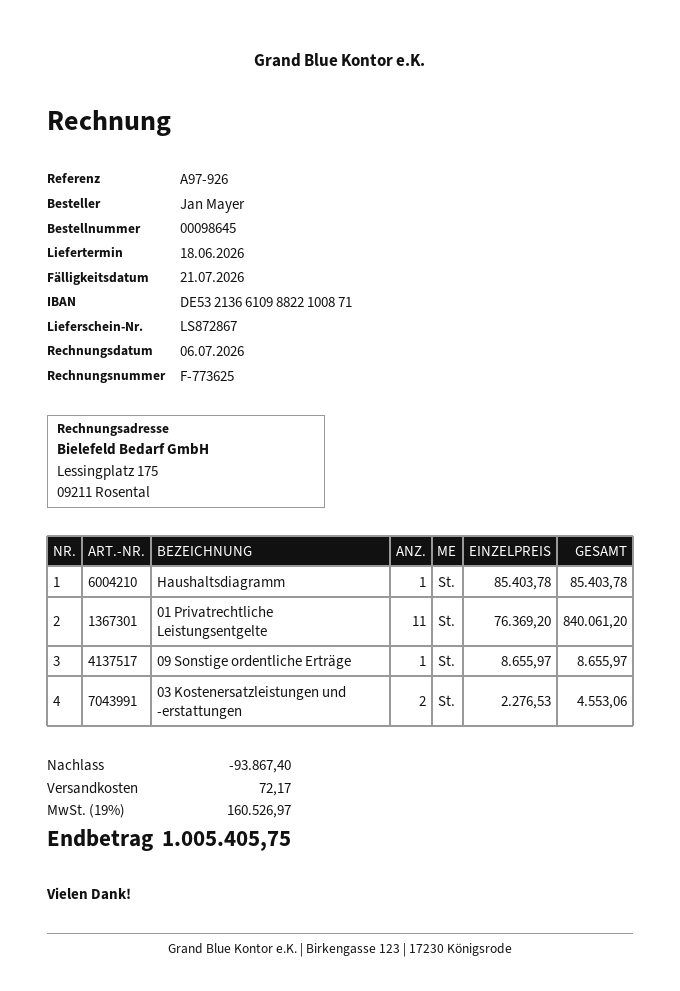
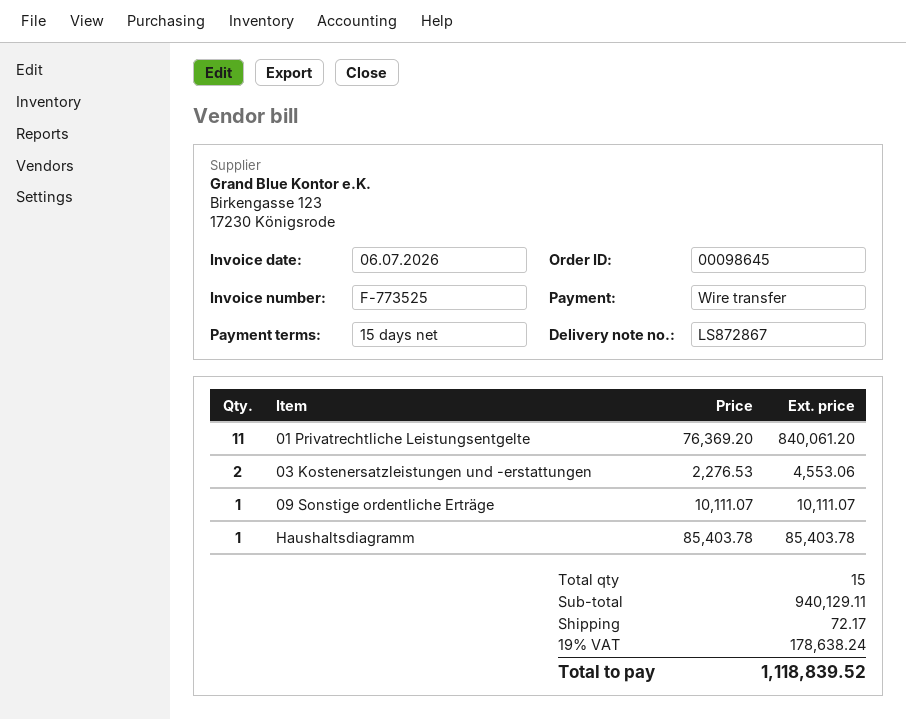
invoice number: F-773625 -> F-773525
09 Sonstige ordentliche Erträge: 1 x 8655.97 = 8655.97 -> 1 x 10111.07 = 10111.07
discount: 93867.40 -> none
tax: 19% = 160526.97 -> 19% = 178638.24
total: 1005405.75 -> 1118839.52

